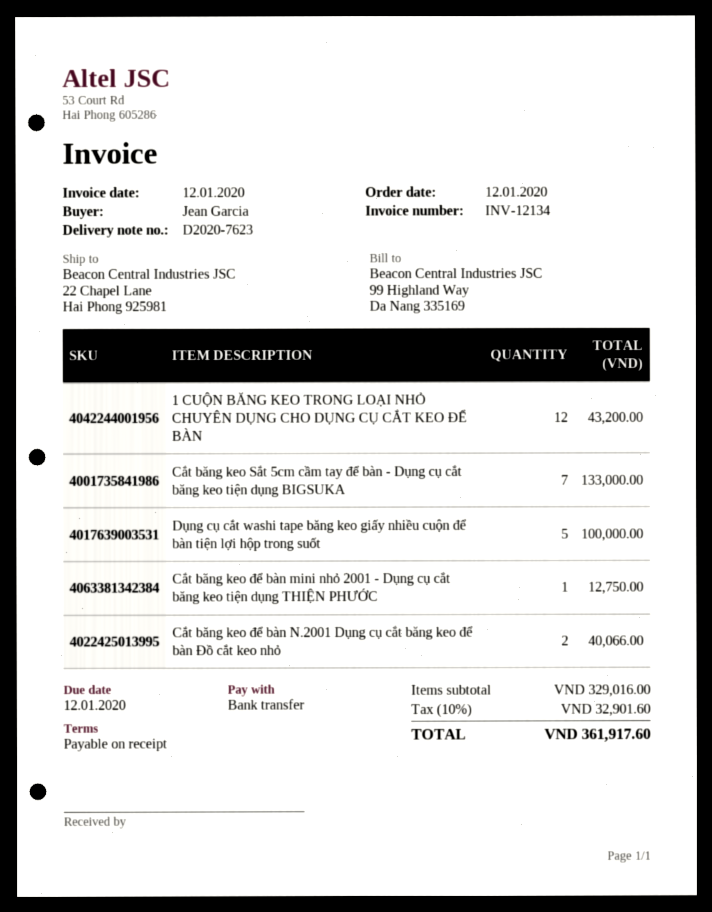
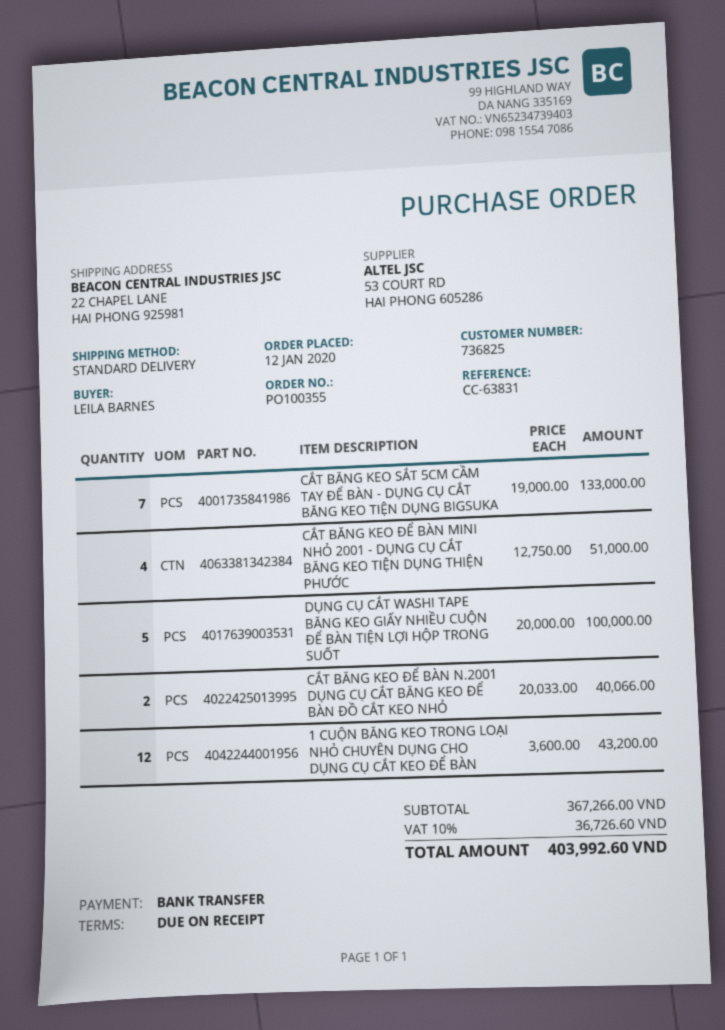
ordered by: Jean Garcia -> LEILA BARNES
Cắt băng keo để bàn mini nhỏ 2001 - Dụng cụ cắt băng keo tiện dụng THIỆN PHƯỚC: 1 for 12750.00 -> 4 for 51000.00
subtotal: 329016.00 -> 367266.00
tax: 10% = 32901.60 -> 10% = 36726.60
total: 361917.60 -> 403992.60

